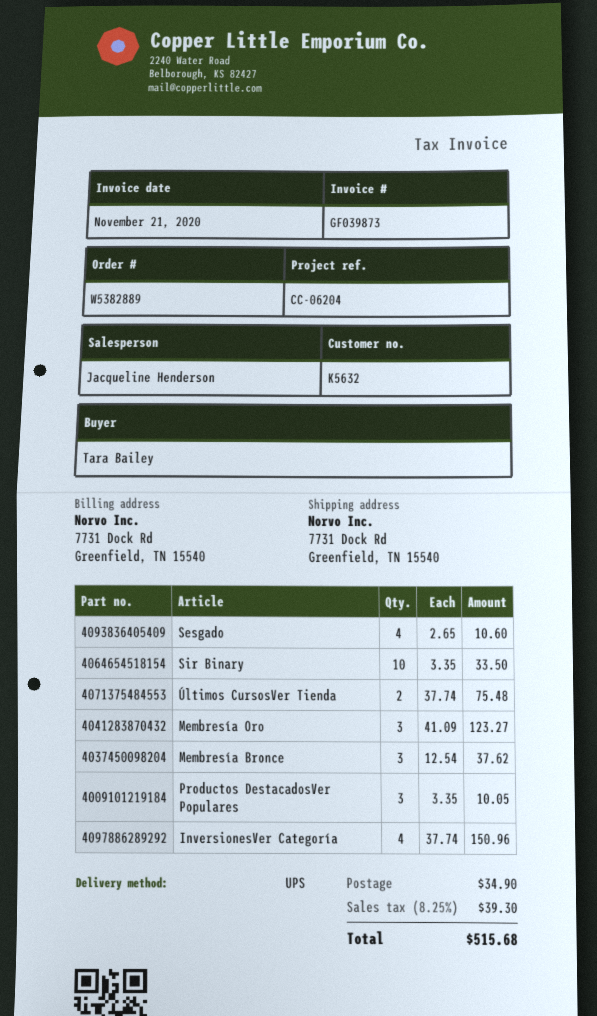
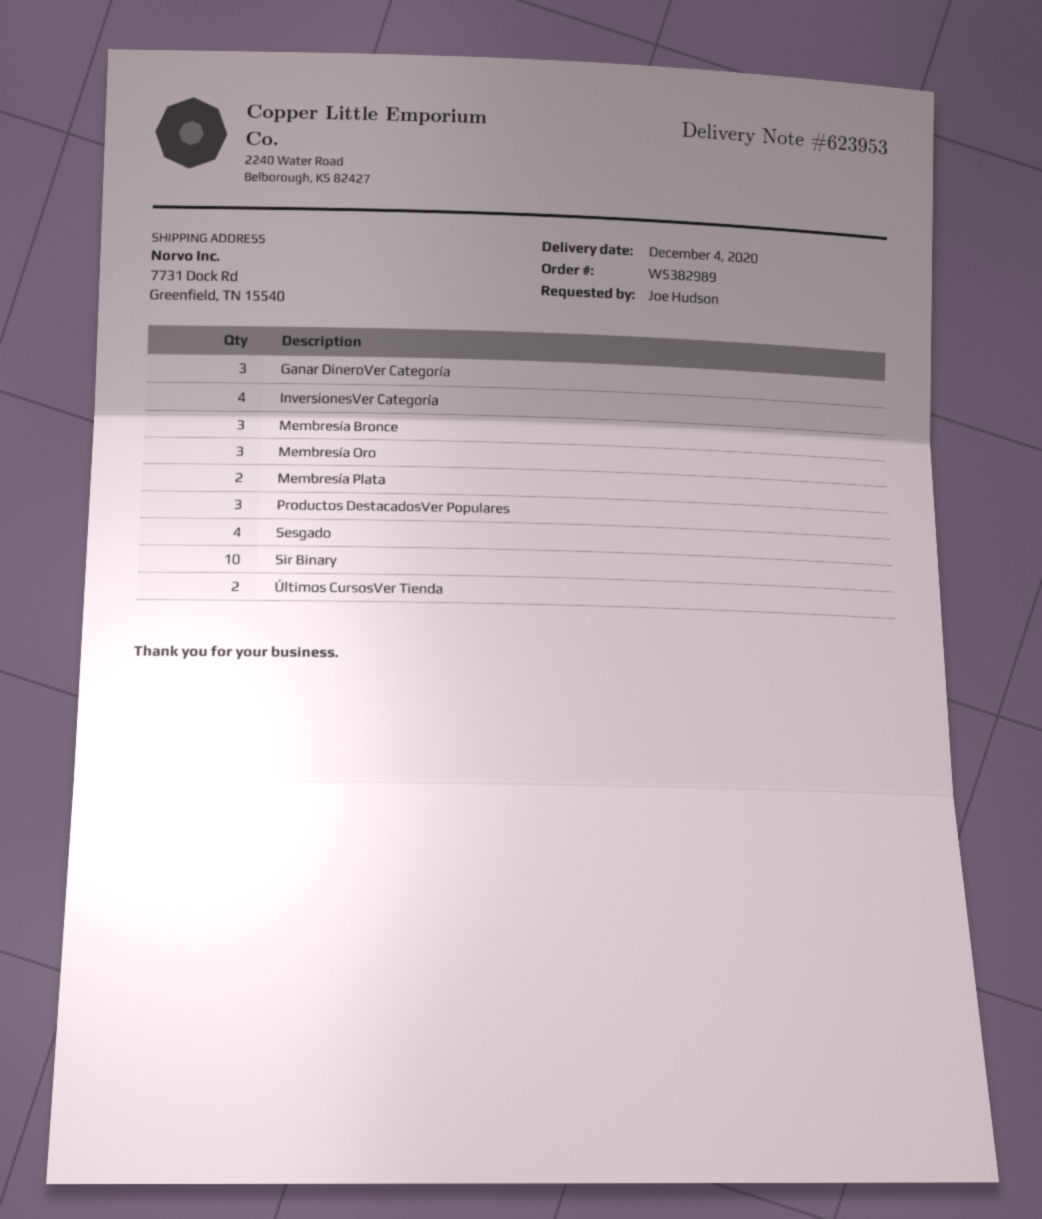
order number: W5382889 -> W5382989
ordered by: Tara Bailey -> Joe Hudson
Ganar DineroVer Categoría: none -> 3
Membresía Plata: none -> 2

